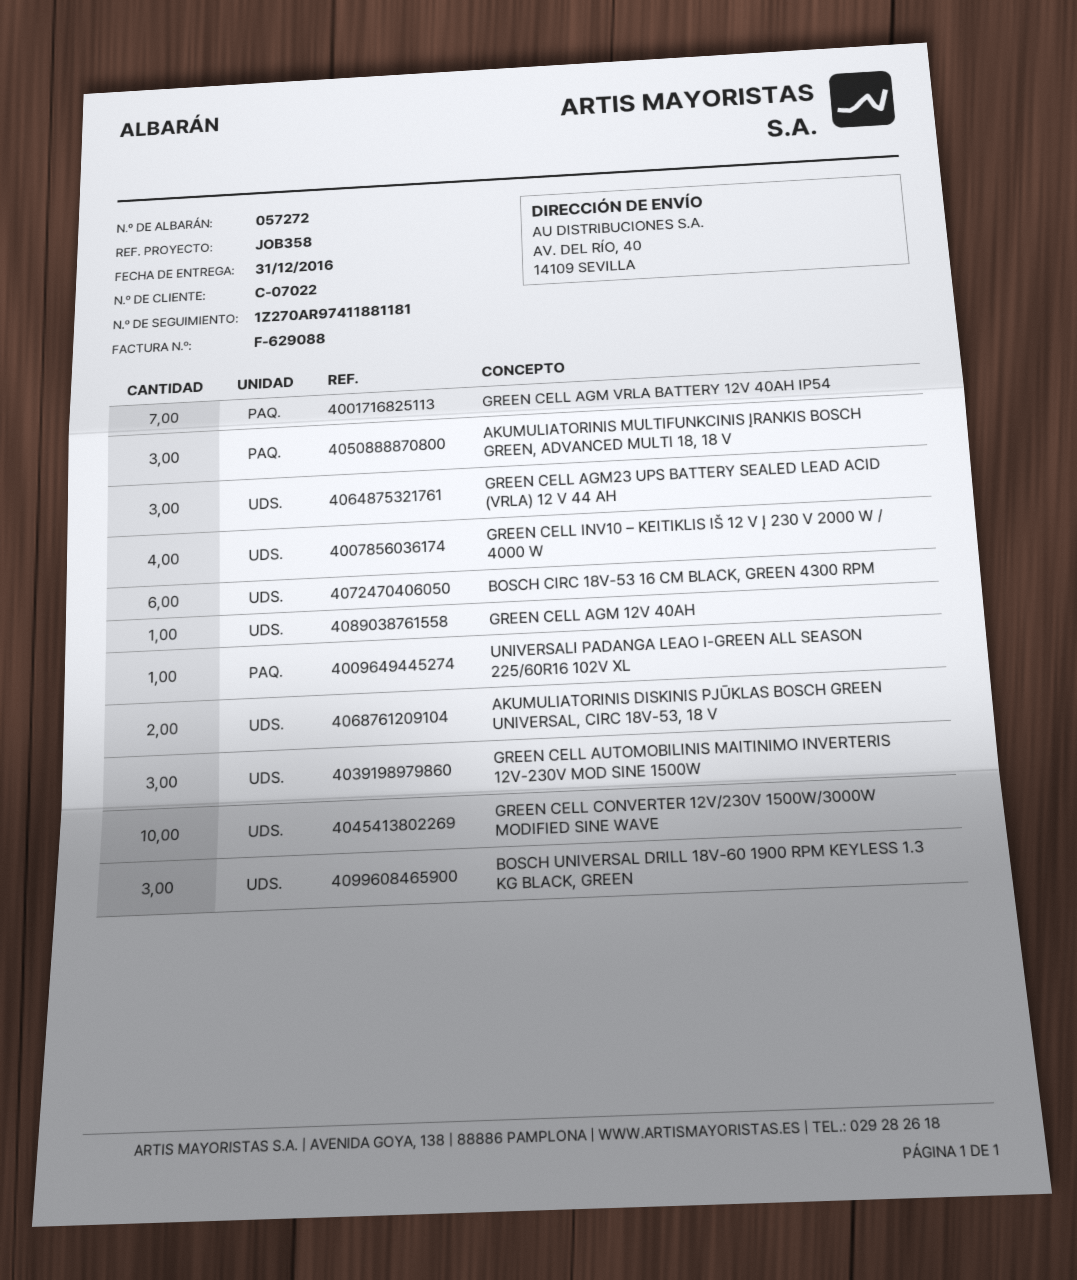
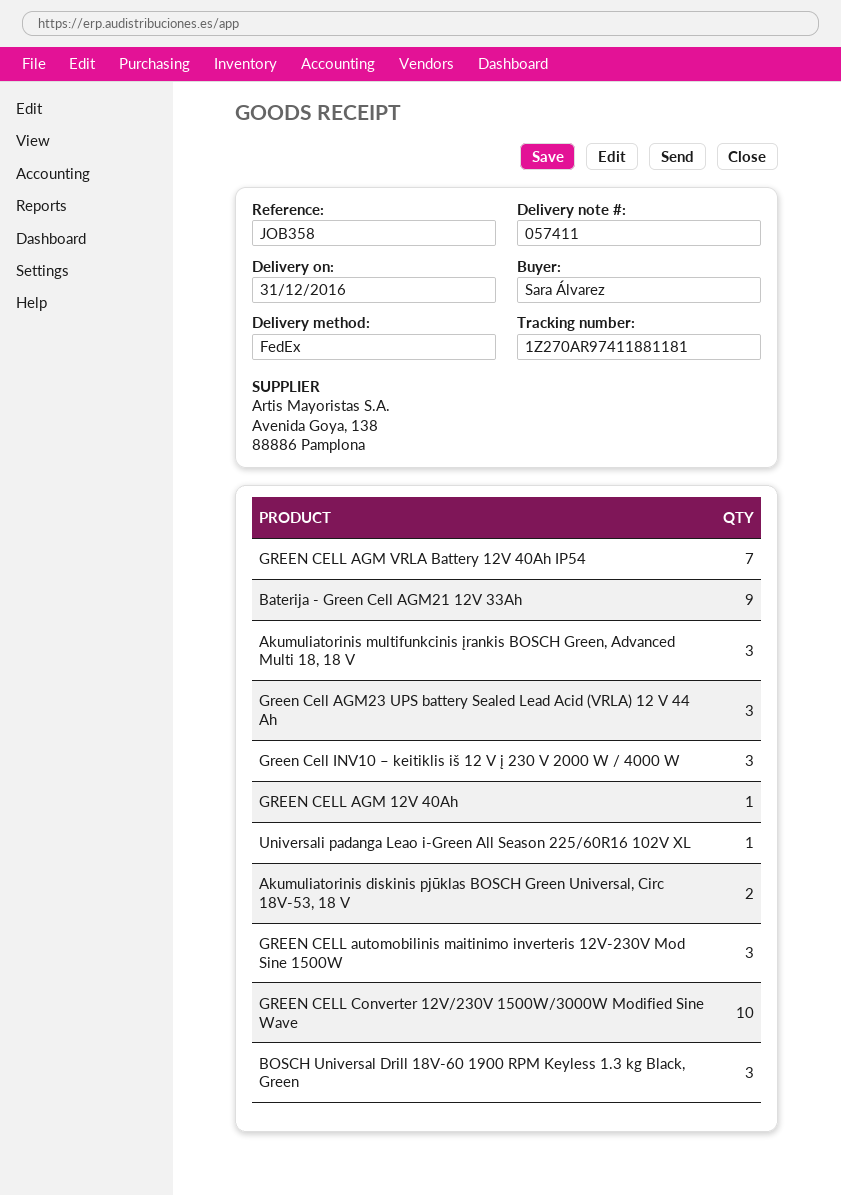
delivery note number: 057272 -> 057411
GREEN CELL INV10 – KEITIKLIS IŠ 12 V Į 230 V 2000 W / 4000 W: 4 -> 3
BOSCH CIRC 18V-53 16 CM BLACK, GREEN 4300 RPM: 6 -> none
Baterija - Green Cell AGM21 12V 33Ah: none -> 9

